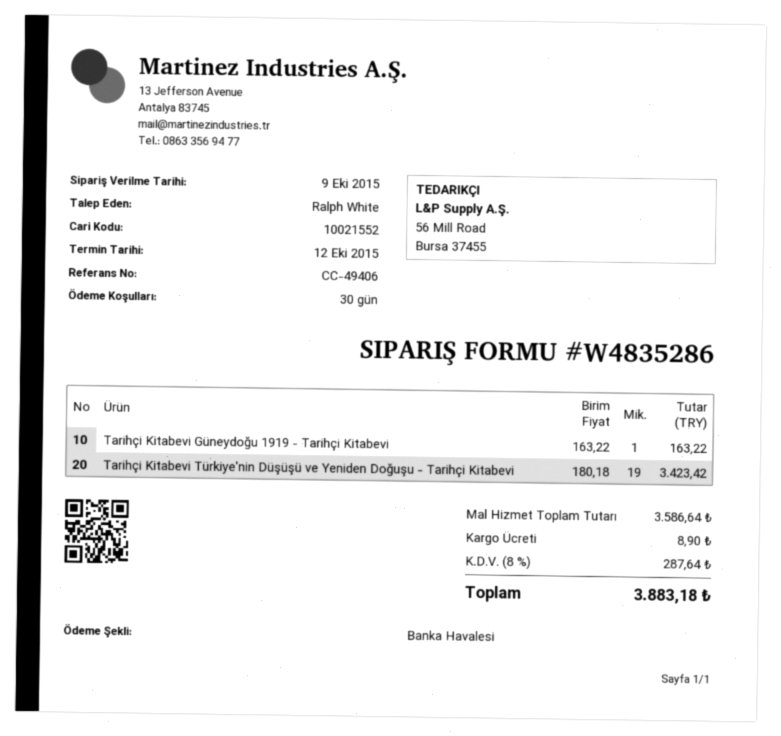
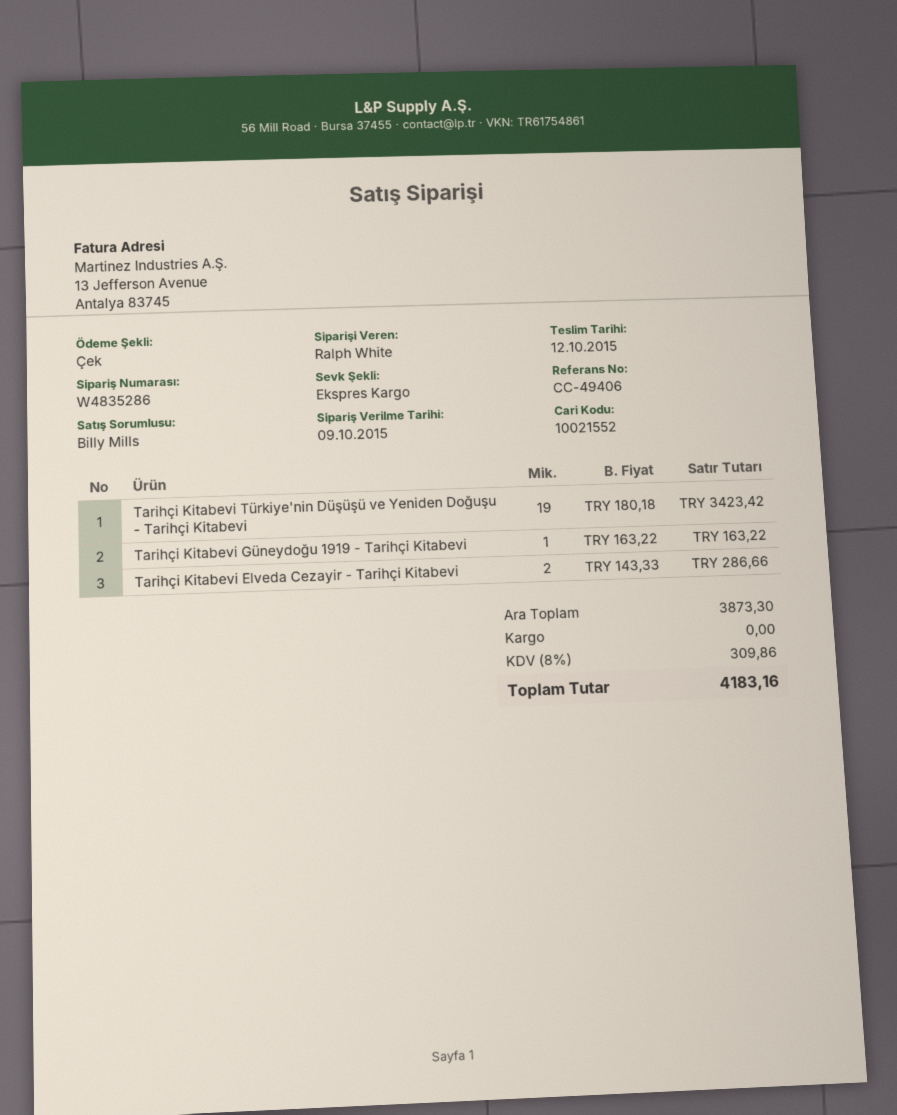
payment method: bank transfer -> cheque
Tarihçi Kitabevi Elveda Cezayir - Tarihçi Kitabevi: none -> 2 x 143.33 = 286.66
subtotal: 3586.64 -> 3873.30
shipping: 8.90 -> 0.00
tax: 8% = 287.64 -> 8% = 309.86
total: 3883.18 -> 4183.16

